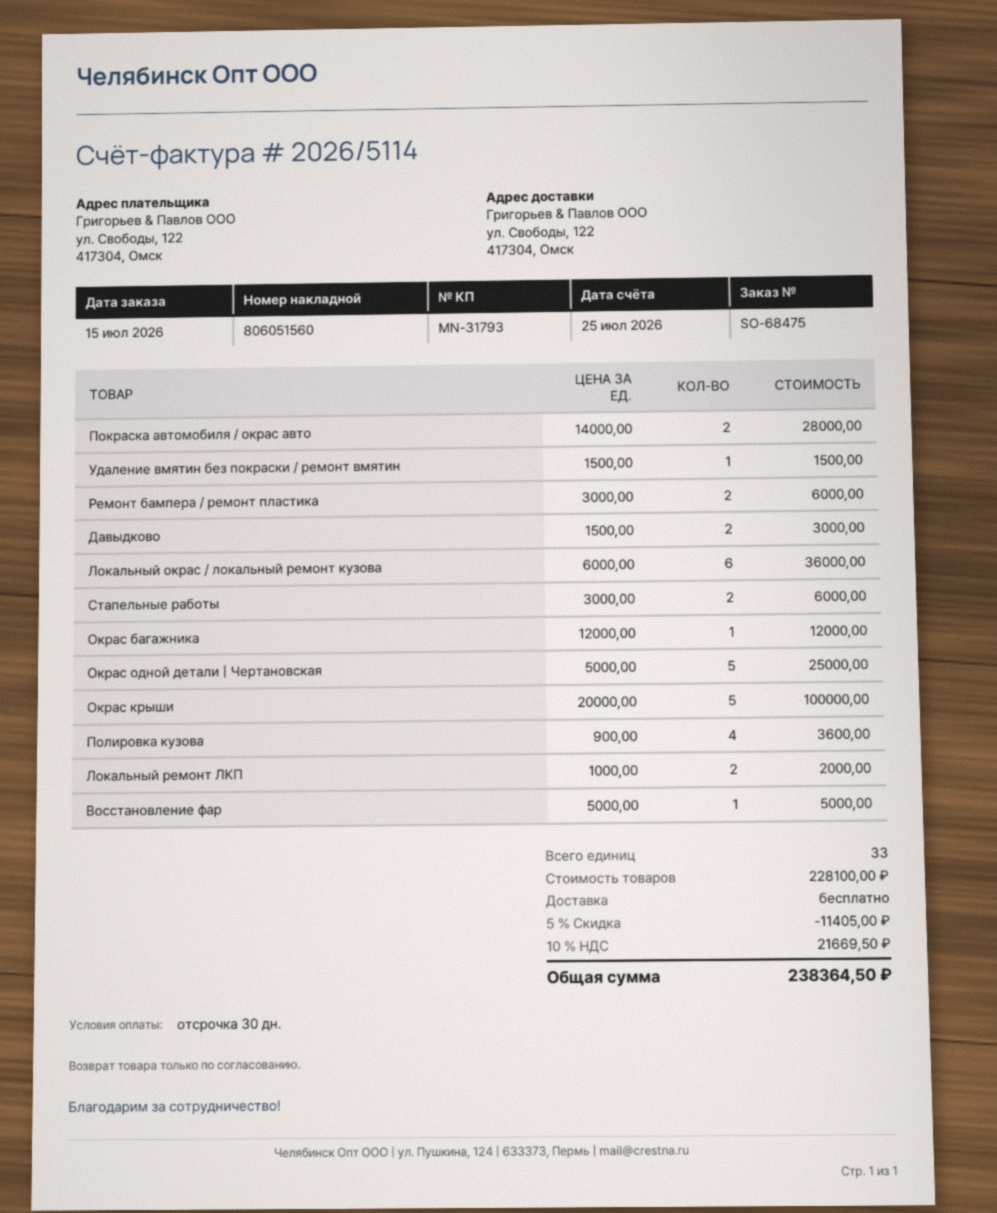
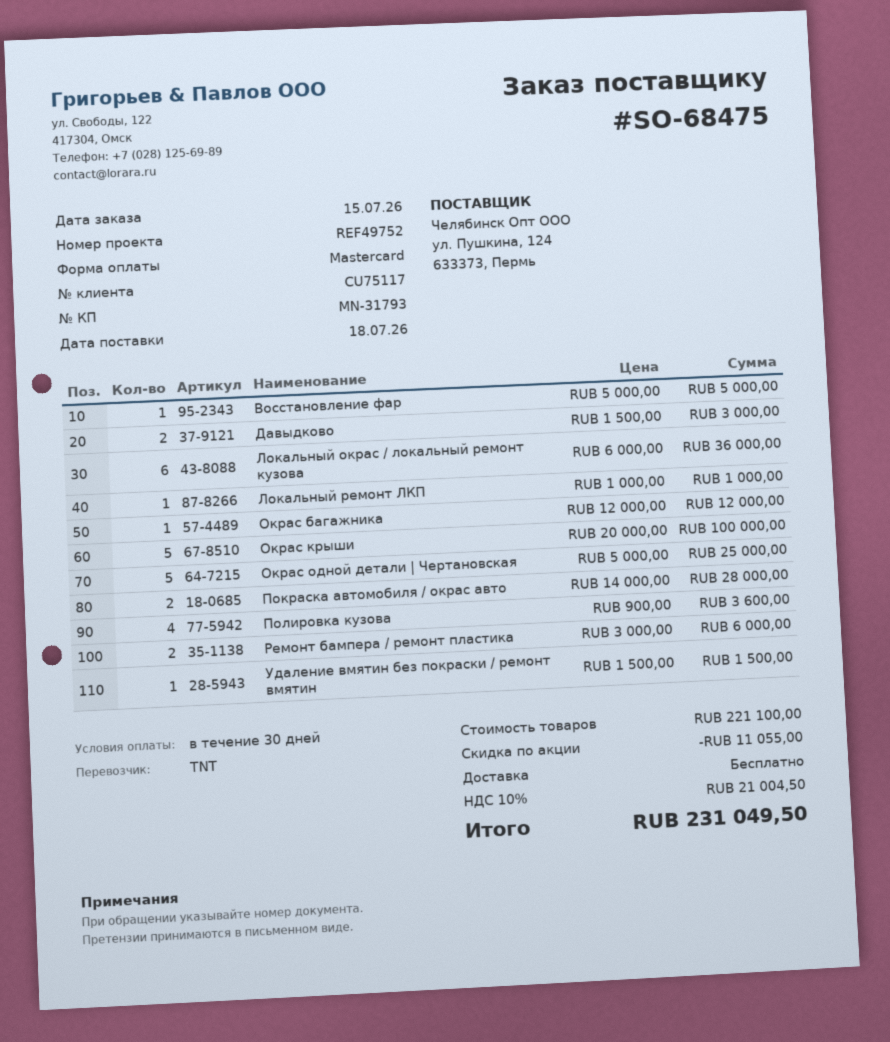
Стапельные работы: 2 x 3000.00 = 6000.00 -> none
Локальный ремонт ЛКП: 2 x 1000.00 = 2000.00 -> 1 x 1000.00 = 1000.00
subtotal: 228100.00 -> 221100.00
discount: 11405.00 -> 11055.00
tax: 10% = 21669.50 -> 10% = 21004.50
total: 238364.50 -> 231049.50

